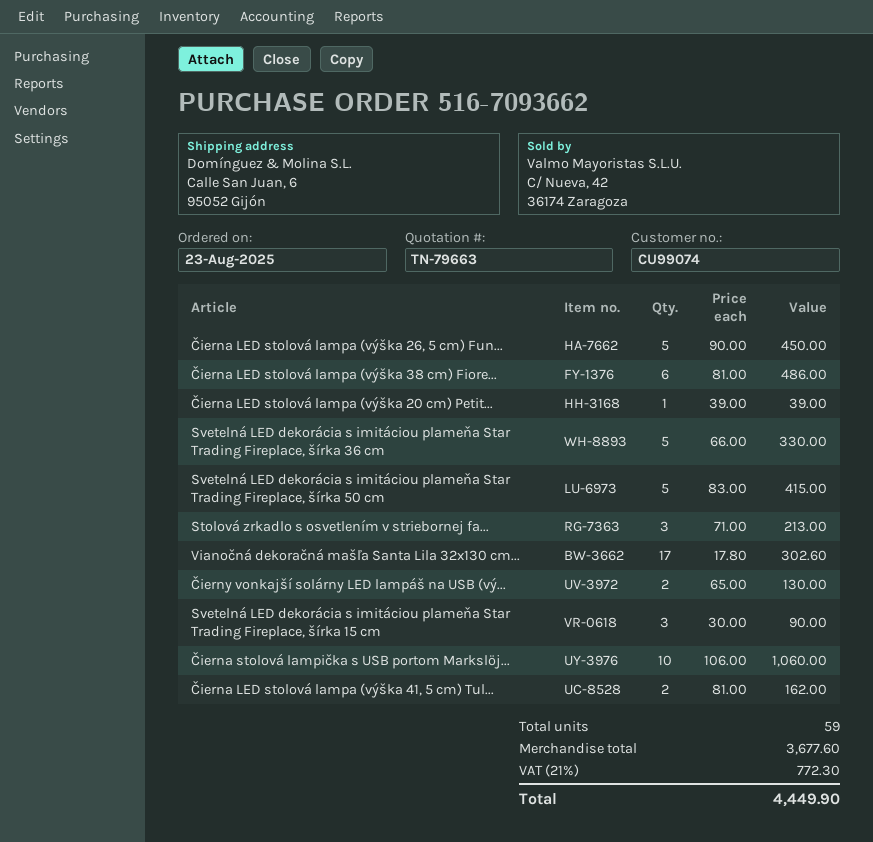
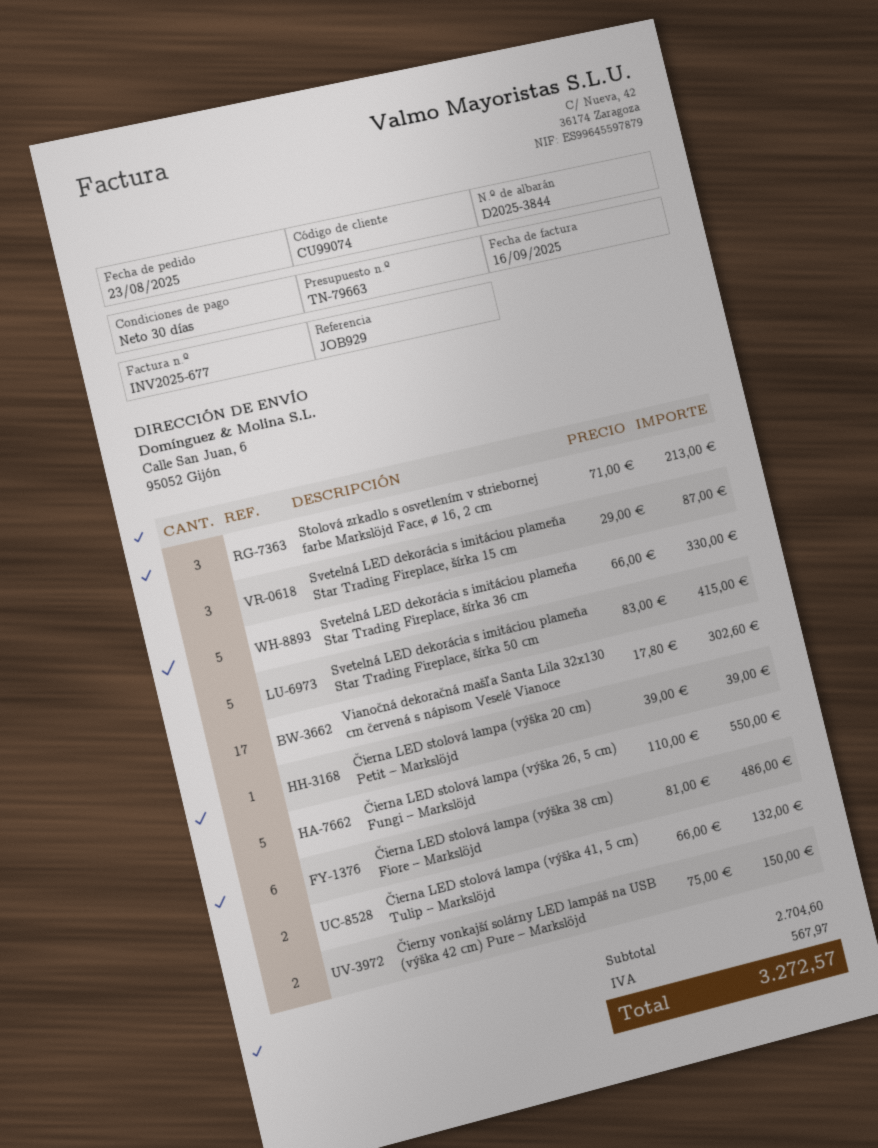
Čierna LED stolová lampa (výška 26, 5 cm) Fun...: 5 x 90.00 = 450.00 -> 5 x 110.00 = 550.00
Čierny vonkajší solárny LED lampáš na USB (vý...: 2 x 65.00 = 130.00 -> 2 x 75.00 = 150.00
Svetelná LED dekorácia s imitáciou plameňa Star Trading Fireplace, šírka 15 cm: 3 x 30.00 = 90.00 -> 3 x 29.00 = 87.00
Čierna stolová lampička s USB portom Markslöj...: 10 x 106.00 = 1060.00 -> none
Čierna LED stolová lampa (výška 41, 5 cm) Tul...: 2 x 81.00 = 162.00 -> 2 x 66.00 = 132.00
subtotal: 3677.60 -> 2704.60
tax: 772.30 -> 567.97
total: 4449.90 -> 3272.57

